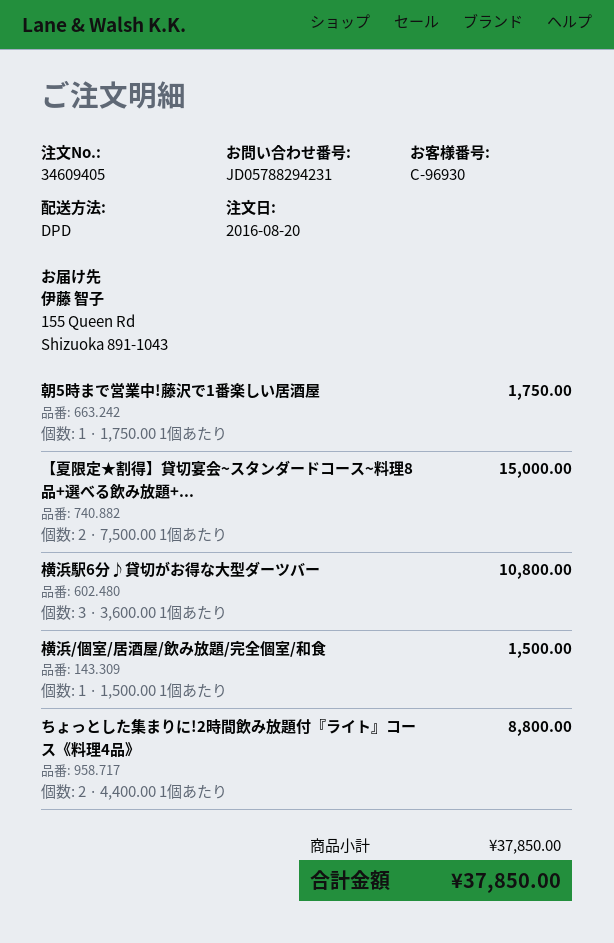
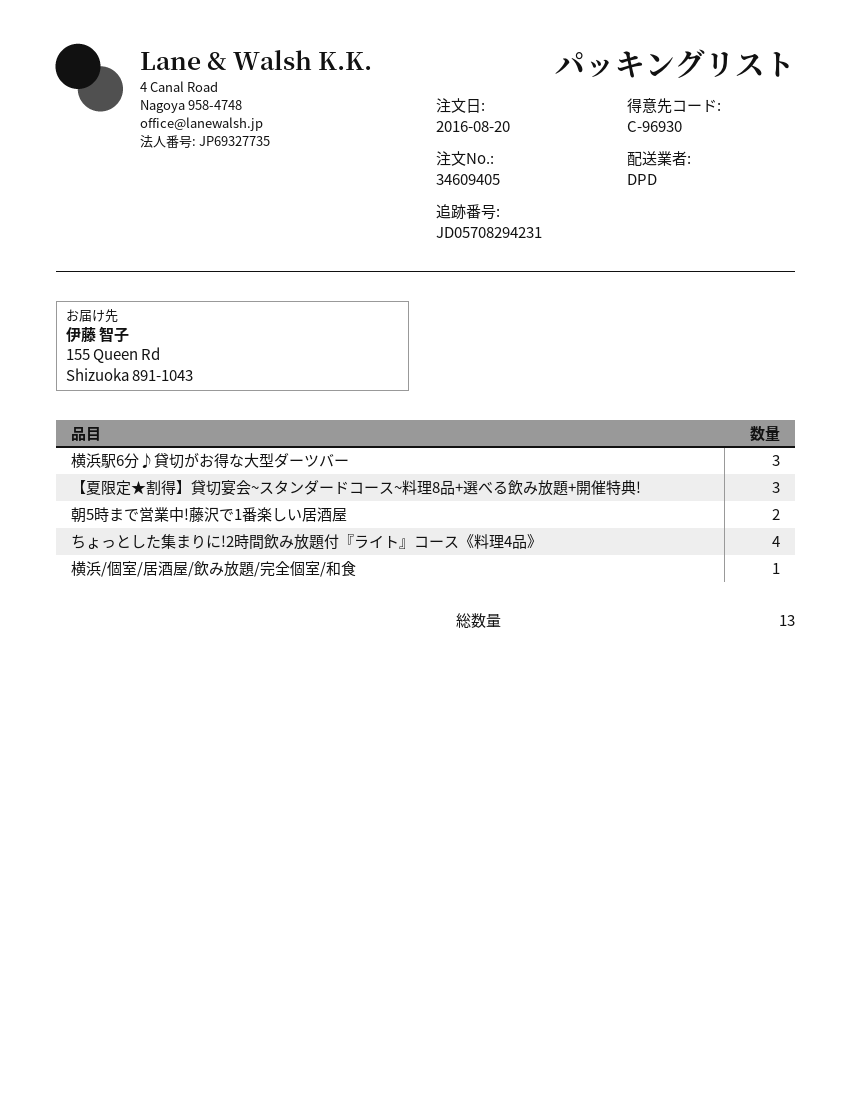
tracking number: JD05788294231 -> JD05708294231
朝5時まで営業中!藤沢で1番楽しい居酒屋: 1 -> 2
【夏限定★割得】貸切宴会~スタンダードコース~料理8品+選べる飲み放題+...: 2 -> 3
ちょっとした集まりに!2時間飲み放題付『ライト』コース《料理4品》: 2 -> 4

